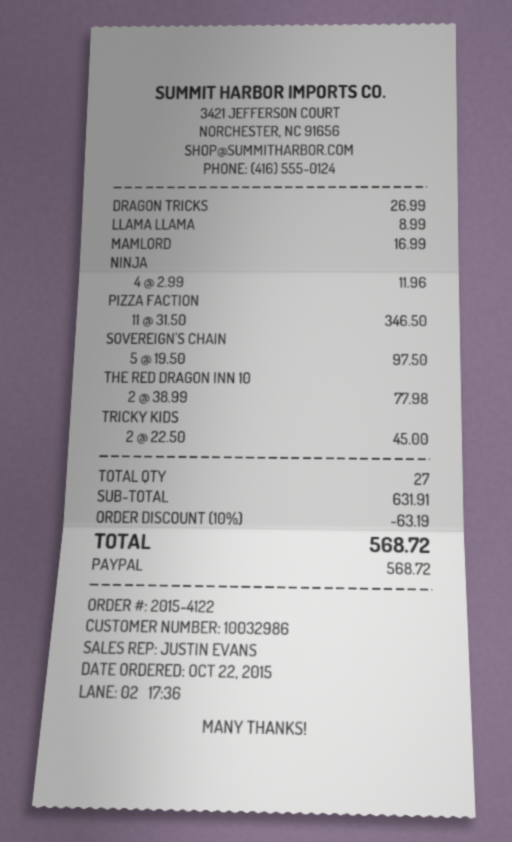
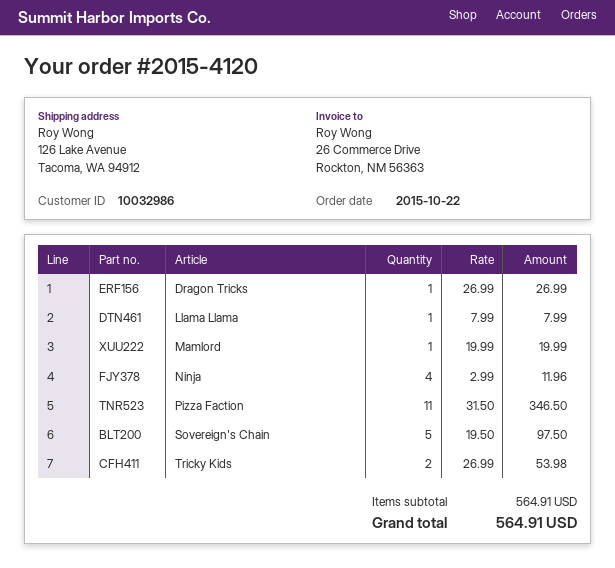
order number: 2015-4122 -> 2015-4120
LLAMA LLAMA: 1 x 8.99 = 8.99 -> 1 x 7.99 = 7.99
MAMLORD: 1 x 16.99 = 16.99 -> 1 x 19.99 = 19.99
THE RED DRAGON INN 10: 2 x 38.99 = 77.98 -> none
TRICKY KIDS: 2 x 22.50 = 45.00 -> 2 x 26.99 = 53.98
subtotal: 631.91 -> 564.91
discount: 10% = 63.19 -> none
total: 568.72 -> 564.91

